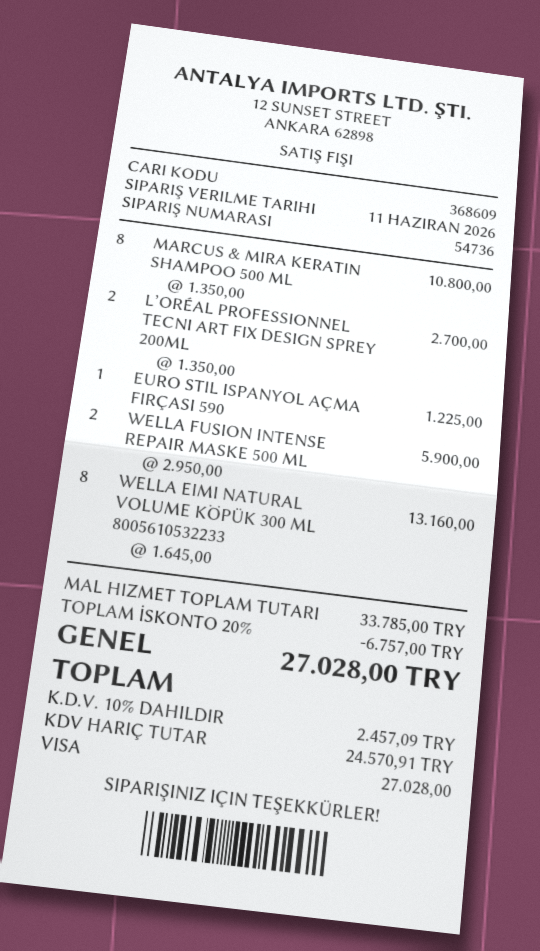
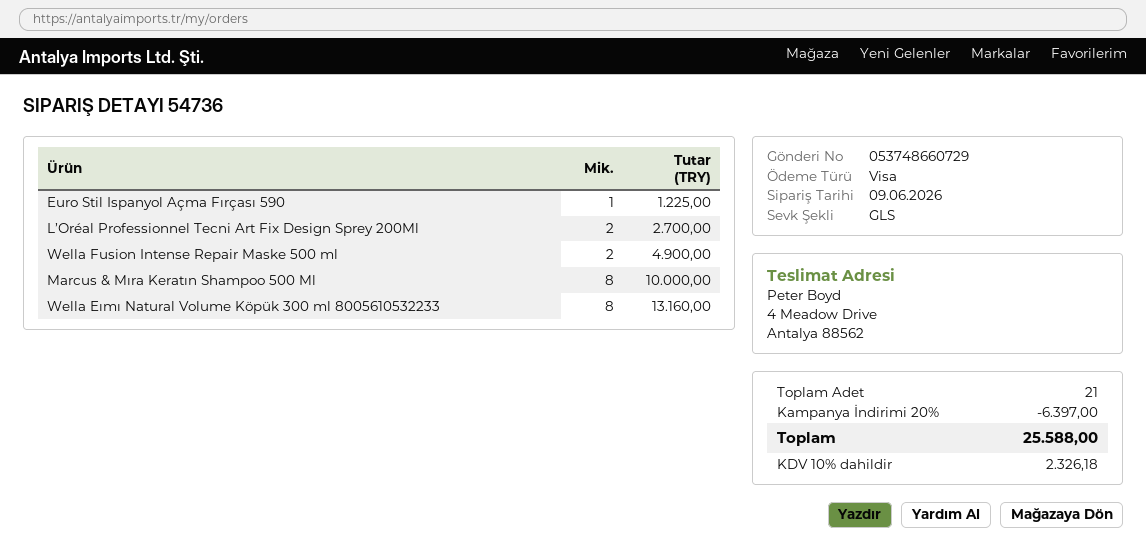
order date: 2026-06-11 -> 2026-06-09
MARCUS & MIRA KERATIN SHAMPOO 500 ML: 8 for 10800.00 -> 8 for 10000.00
WELLA FUSION INTENSE REPAIR MASKE 500 ML: 2 for 5900.00 -> 2 for 4900.00
discount: 20% = 6757.00 -> 20% = 6397.00
tax: 10% = 2457.09 -> 10% = 2326.18
total: 27028.00 -> 25588.00

